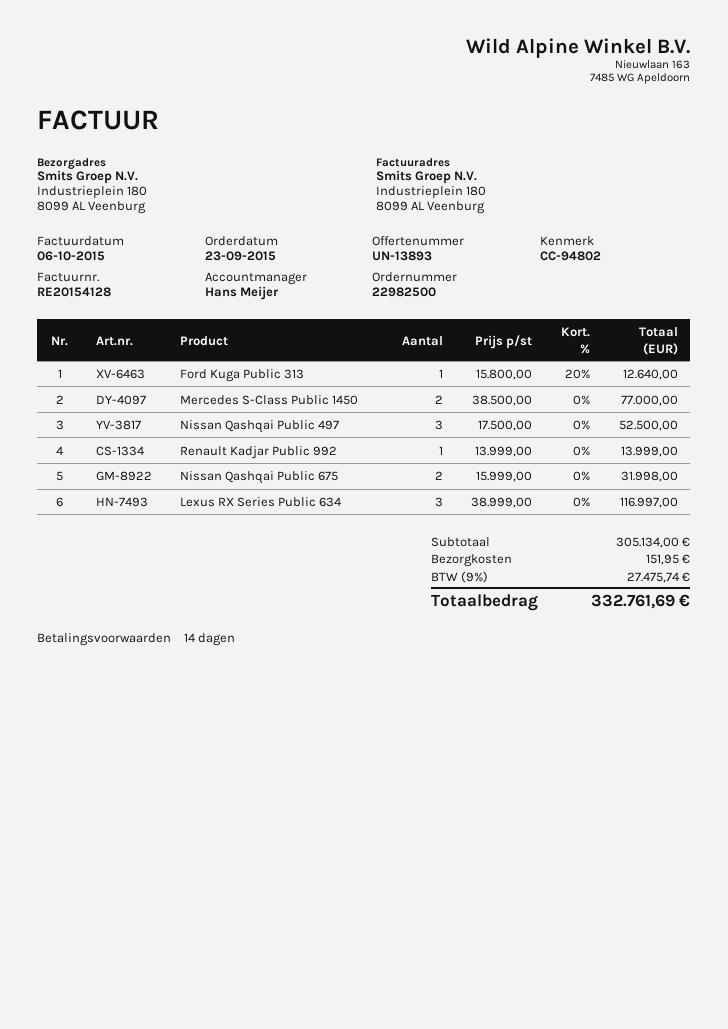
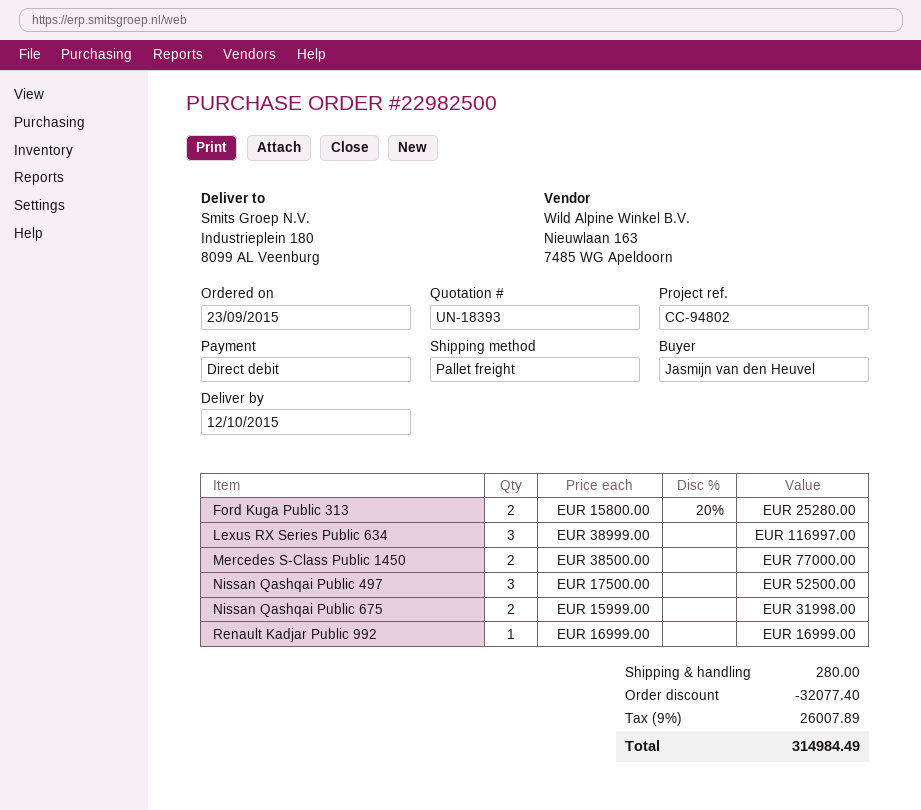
quote number: UN-13893 -> UN-18393
Ford Kuga Public 313: 1 x 15800.00 - 20% = 12640.00 -> 2 x 15800.00 - 20% = 25280.00
Renault Kadjar Public 992: 1 x 13999.00 = 13999.00 -> 1 x 16999.00 = 16999.00
discount: none -> 32077.40
shipping: 151.95 -> 280.00
tax: 9% = 27475.74 -> 9% = 26007.89
total: 332761.69 -> 314984.49

